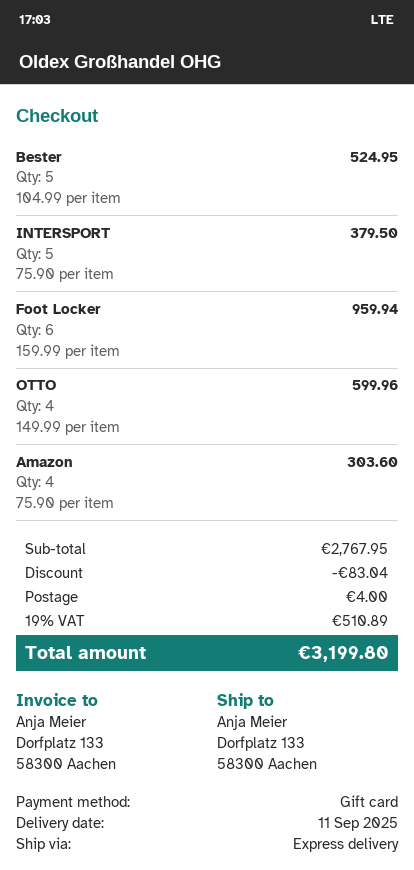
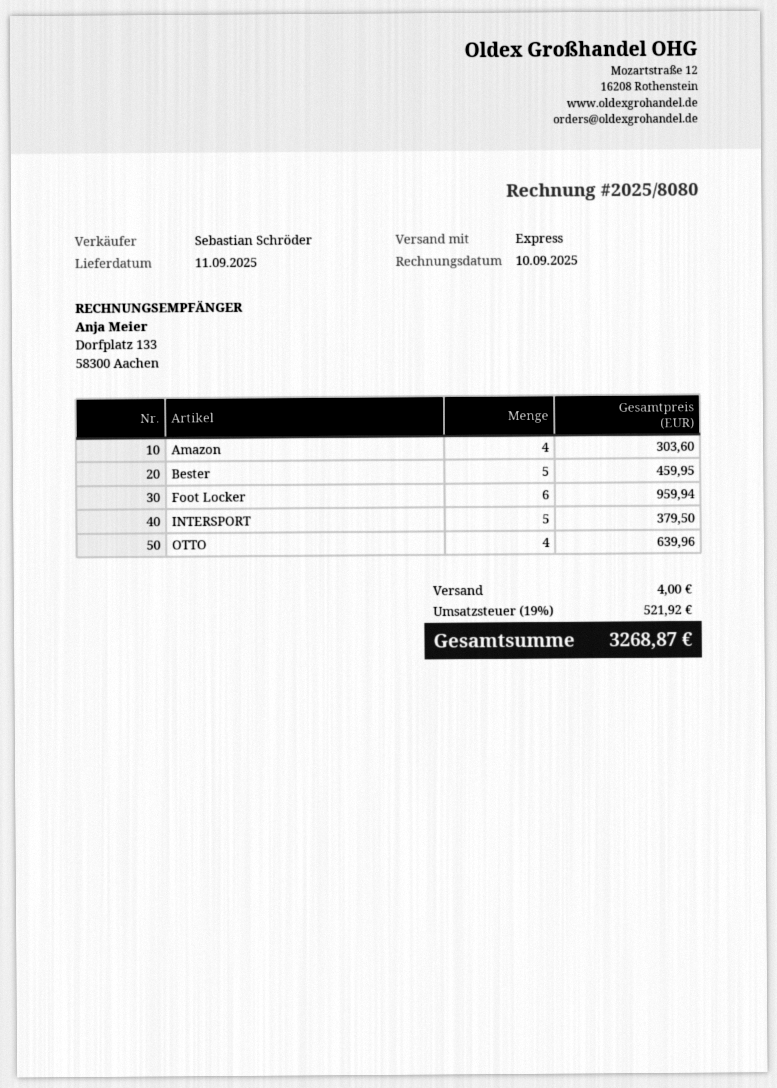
Bester: 5 for 524.95 -> 5 for 459.95
OTTO: 4 for 599.96 -> 4 for 639.96
discount: 83.04 -> none
tax: 19% = 510.89 -> 19% = 521.92
total: 3199.80 -> 3268.87

